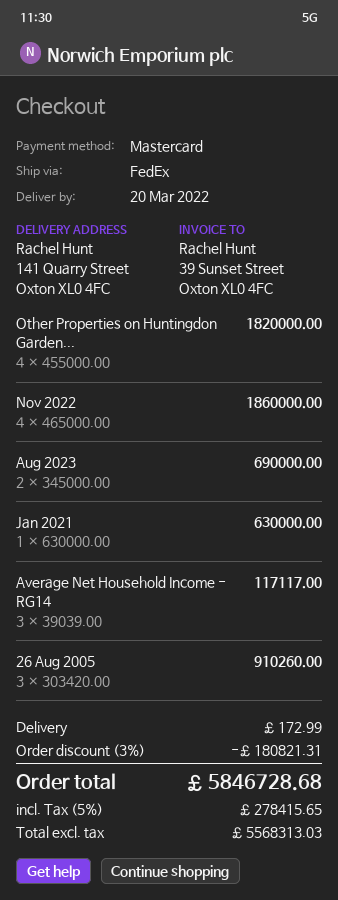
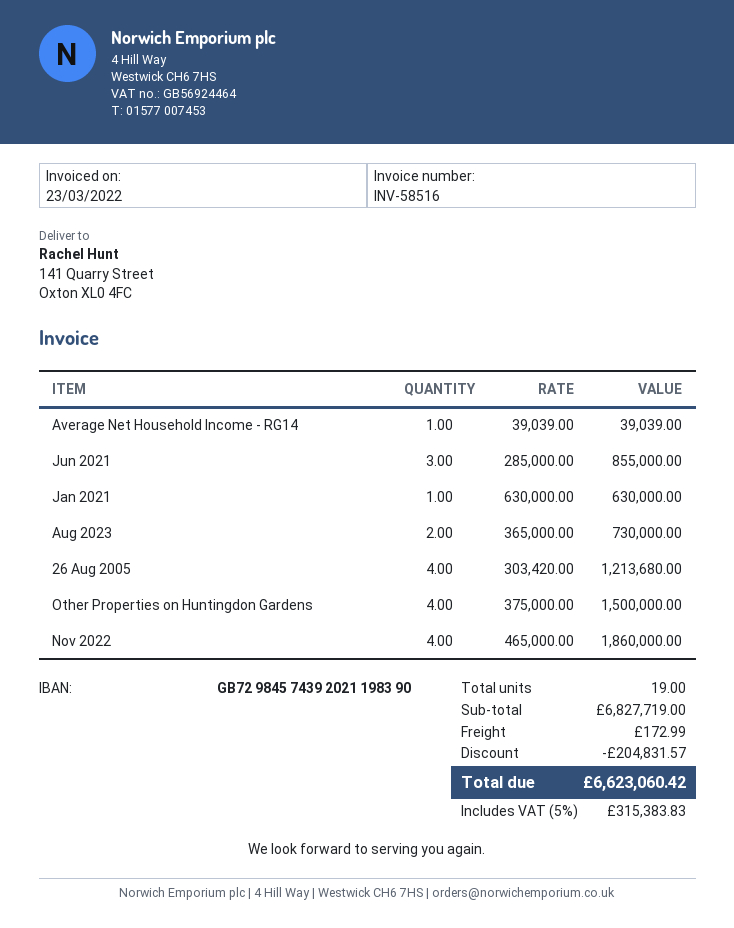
Other Properties on Huntingdon Garden...: 4 x 455000.00 = 1820000.00 -> 4 x 375000.00 = 1500000.00
Aug 2023: 2 x 345000.00 = 690000.00 -> 2 x 365000.00 = 730000.00
Average Net Household Income - RG14: 3 x 39039.00 = 117117.00 -> 1 x 39039.00 = 39039.00
26 Aug 2005: 3 x 303420.00 = 910260.00 -> 4 x 303420.00 = 1213680.00
Jun 2021: none -> 3 x 285000.00 = 855000.00
discount: 180821.31 -> 204831.57
tax: 5% = 278415.65 -> 5% = 315383.83
total: 5846728.68 -> 6623060.42

